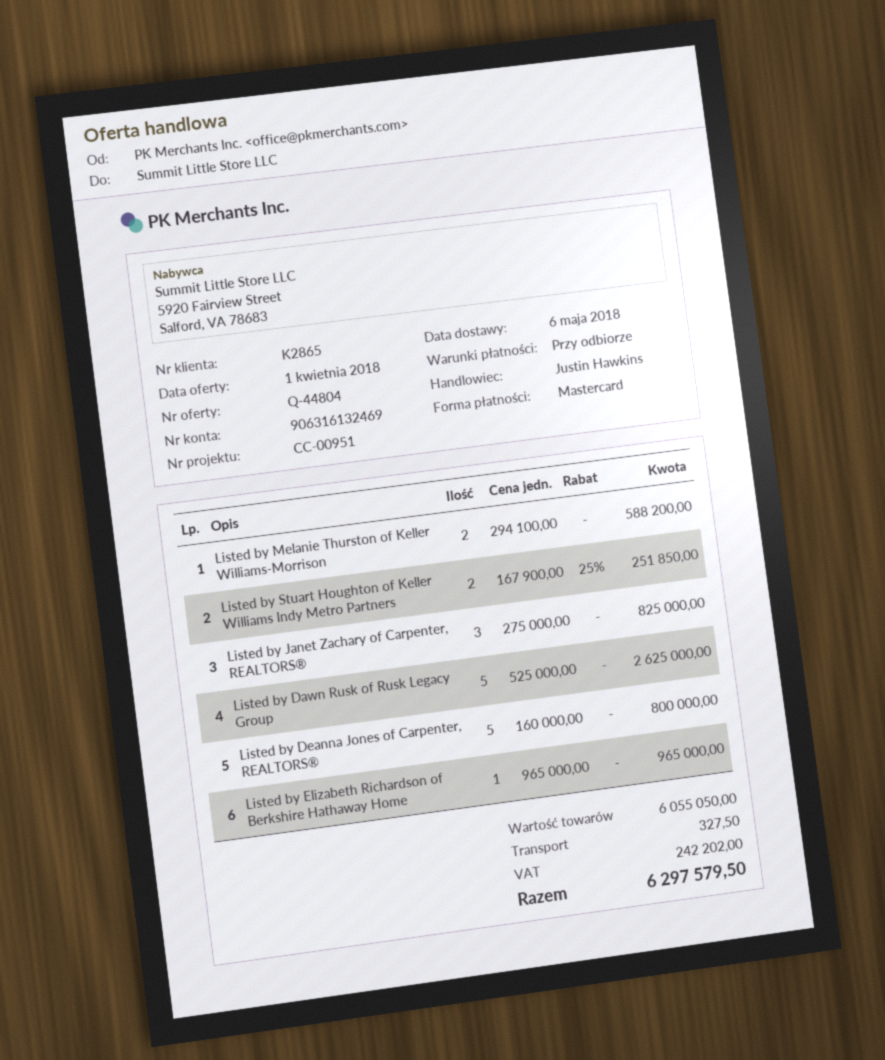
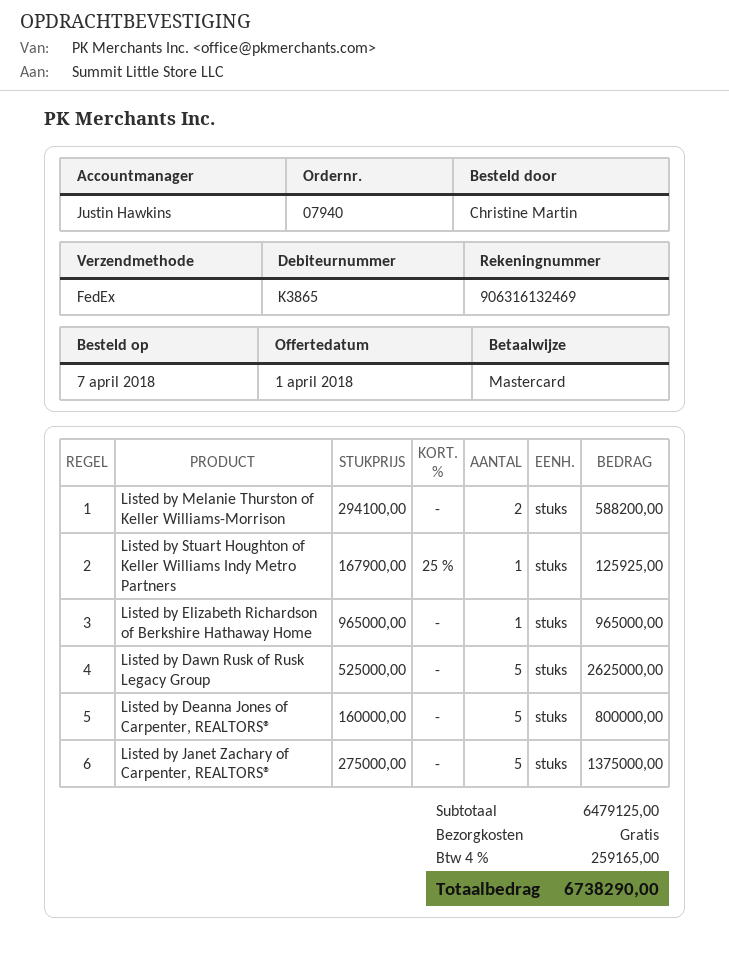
customer number: K2865 -> K3865
Listed by Stuart Houghton of Keller Williams Indy Metro Partners: 2 x 167900.00 - 25% = 251850.00 -> 1 x 167900.00 - 25% = 125925.00
Listed by Janet Zachary of Carpenter, REALTORS®: 3 x 275000.00 = 825000.00 -> 5 x 275000.00 = 1375000.00
subtotal: 6055050.00 -> 6479125.00
shipping: 327.50 -> 0.00
tax: 242202.00 -> 259165.00
total: 6297579.50 -> 6738290.00

